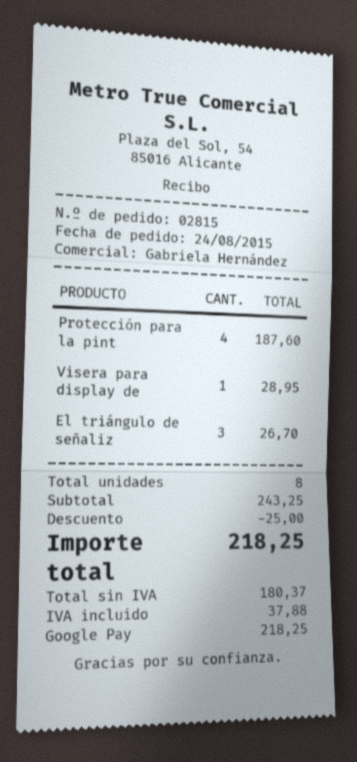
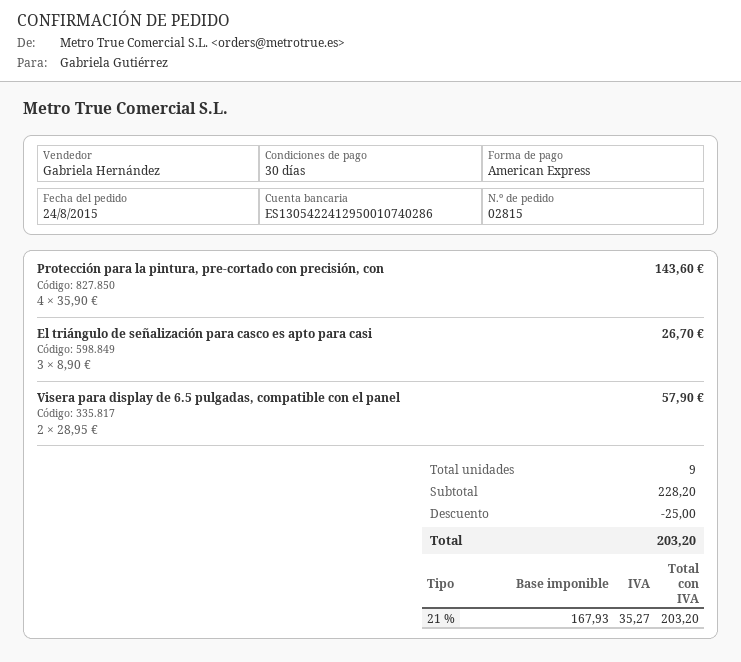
payment method: Google Pay -> American Express
Protección para la pint: 4 for 187.60 -> 4 for 143.60
Visera para display de: 1 for 28.95 -> 2 for 57.90
total quantity: 8 -> 9
subtotal: 243.25 -> 228.20
net: 180.37 -> 167.93
tax: 37.88 -> 35.27
total: 218.25 -> 203.20

